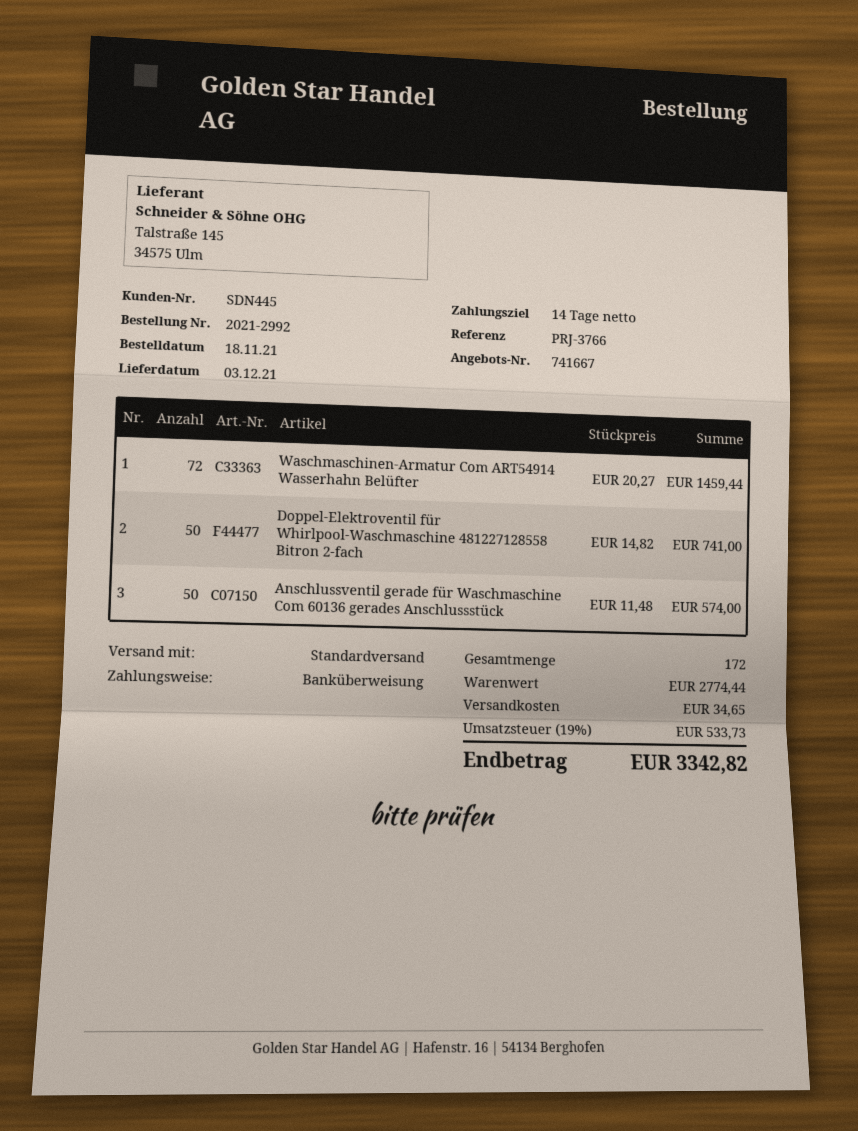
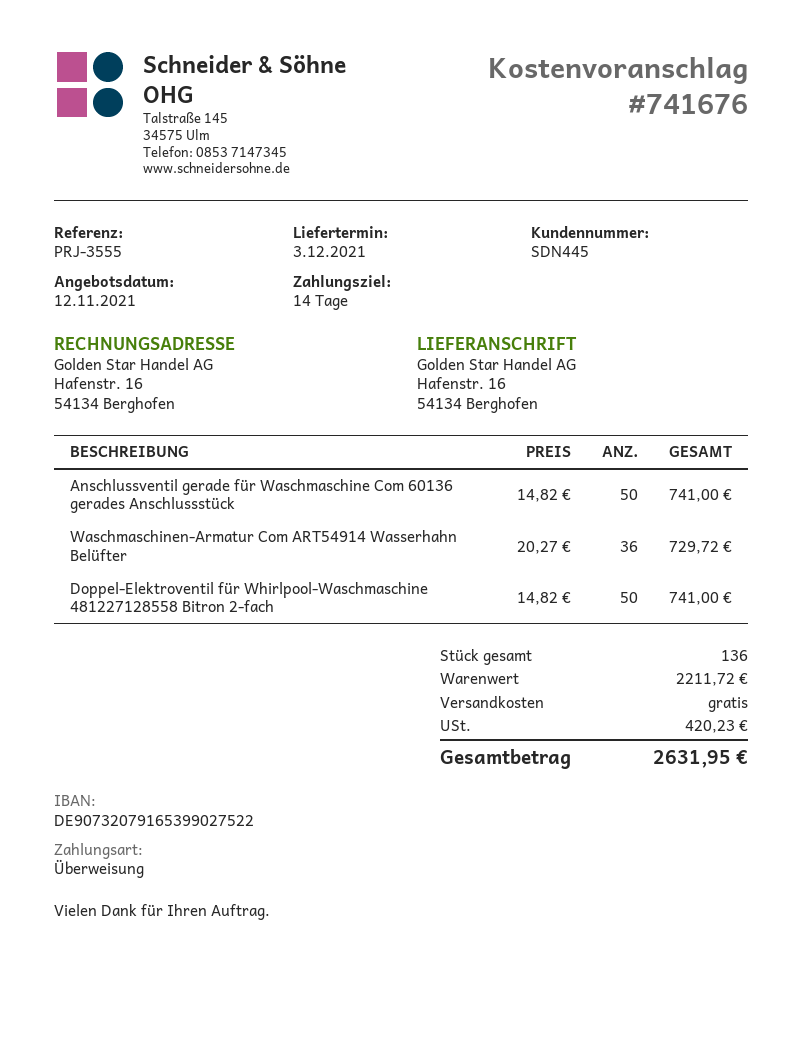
quote number: 741667 -> 741676
reference: PRJ-3766 -> PRJ-3555
Waschmaschinen-Armatur Com ART54914 Wasserhahn Belüfter: 72 x 20.27 = 1459.44 -> 36 x 20.27 = 729.72
Anschlussventil gerade für Waschmaschine Com 60136 gerades Anschlussstück: 50 x 11.48 = 574.00 -> 50 x 14.82 = 741.00
total quantity: 172 -> 136
subtotal: 2774.44 -> 2211.72
shipping: 34.65 -> 0.00
tax: 533.73 -> 420.23
total: 3342.82 -> 2631.95

